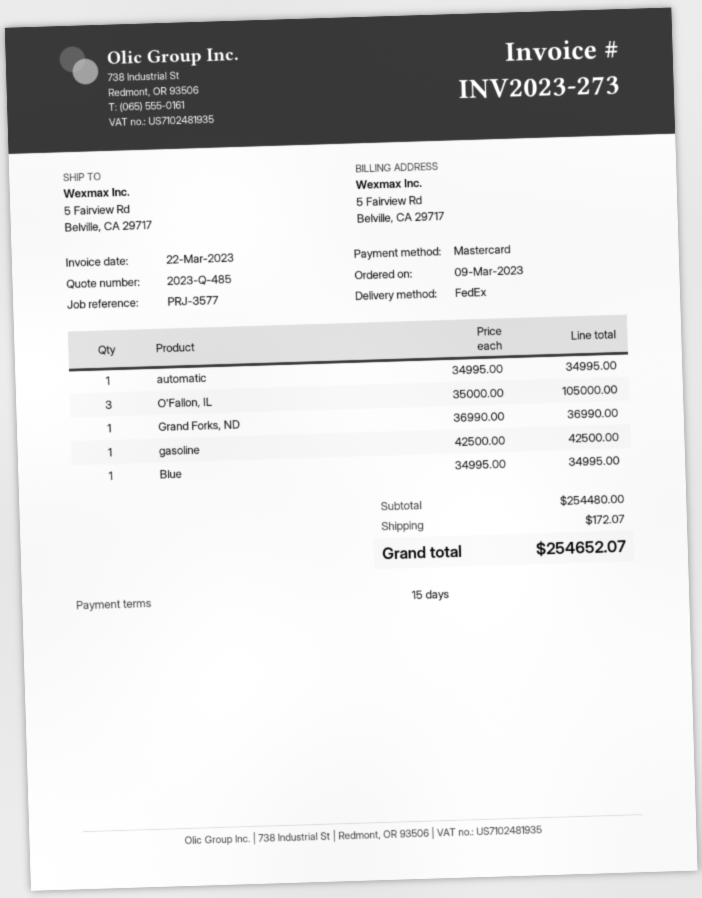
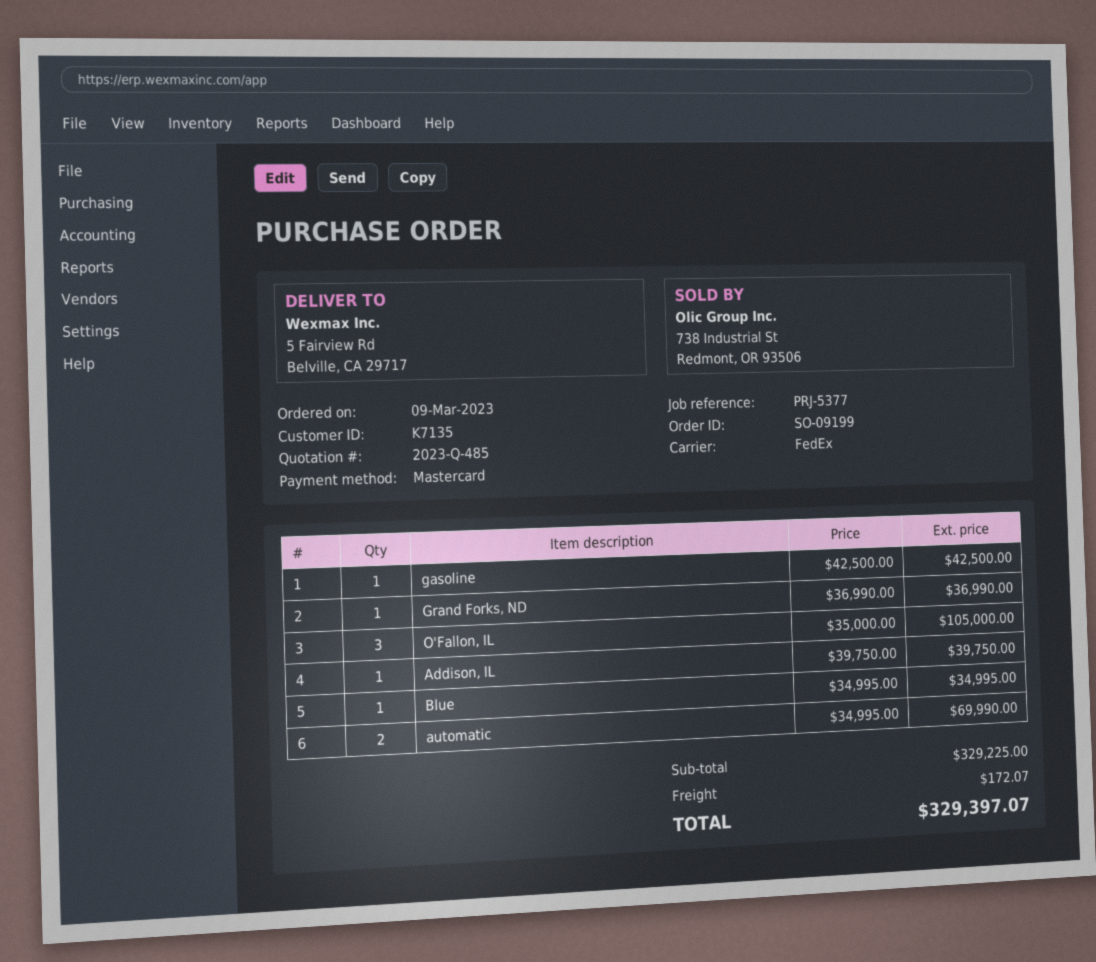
reference: PRJ-3577 -> PRJ-5377
automatic: 1 x 34995.00 = 34995.00 -> 2 x 34995.00 = 69990.00
Addison, IL: none -> 1 x 39750.00 = 39750.00
subtotal: 254480.00 -> 329225.00
total: 254652.07 -> 329397.07

